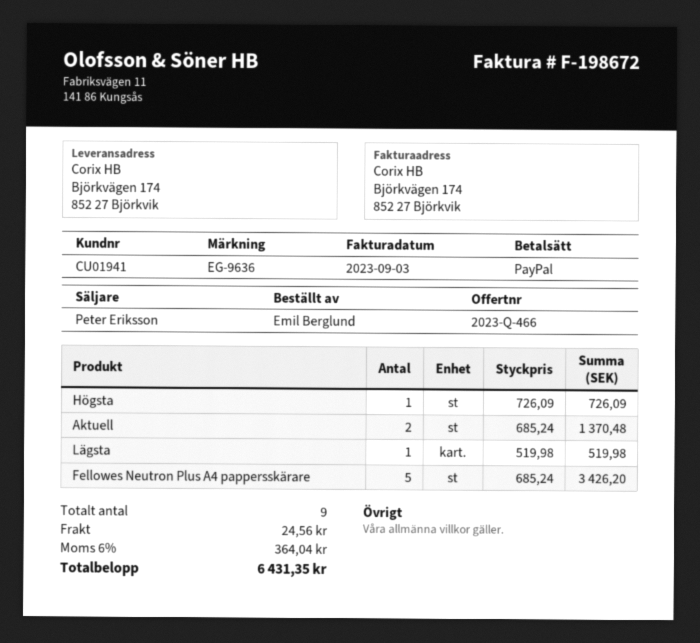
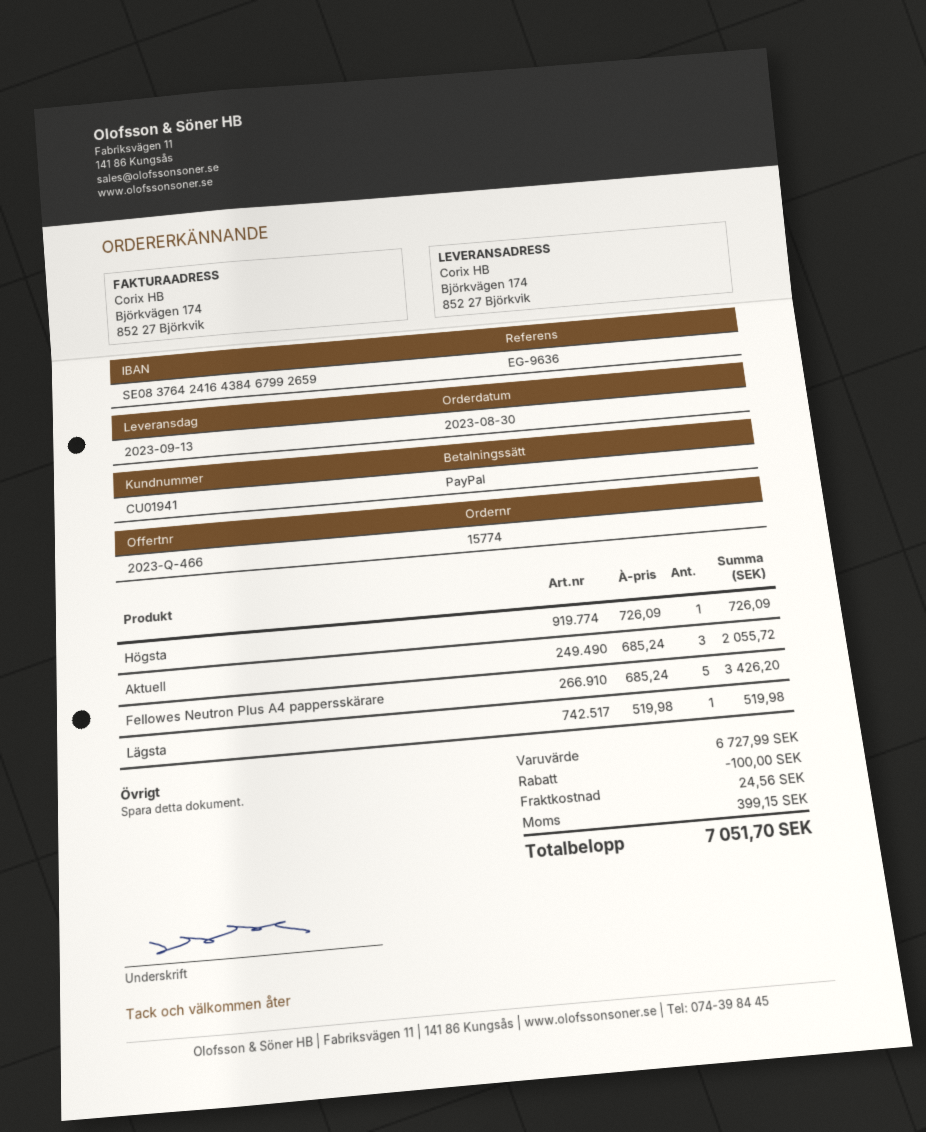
Aktuell: 2 x 685.24 = 1370.48 -> 3 x 685.24 = 2055.72
discount: none -> 100.00
tax: 364.04 -> 399.15
total: 6431.35 -> 7051.70

